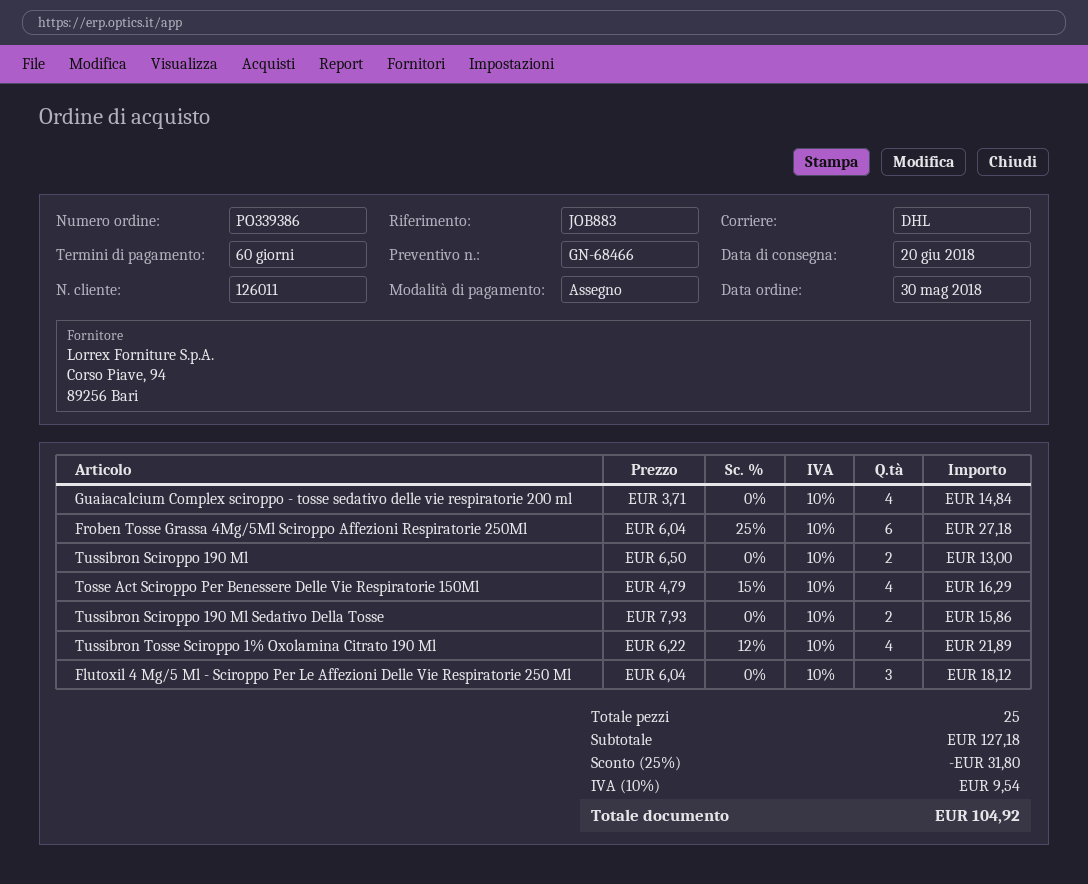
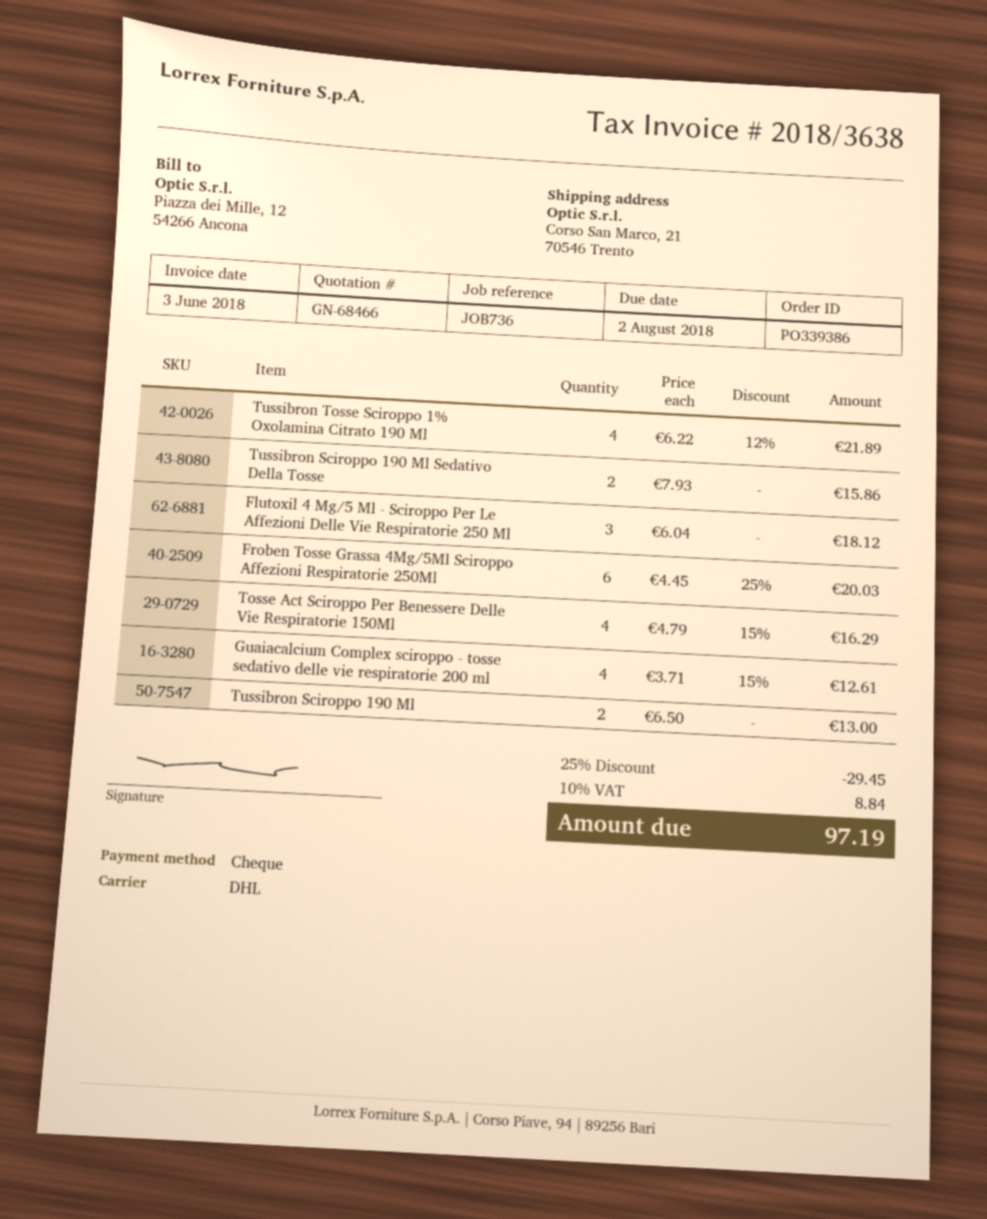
reference: JOB883 -> JOB736
Guaiacalcium Complex sciroppo - tosse sedativo delle vie respiratorie 200 ml: 4 x 3.71 = 14.84 -> 4 x 3.71 - 15% = 12.61
Froben Tosse Grassa 4Mg/5Ml Sciroppo Affezioni Respiratorie 250Ml: 6 x 6.04 - 25% = 27.18 -> 6 x 4.45 - 25% = 20.03
discount: 25% = 31.80 -> 25% = 29.45
tax: 10% = 9.54 -> 10% = 8.84
total: 104.92 -> 97.19

